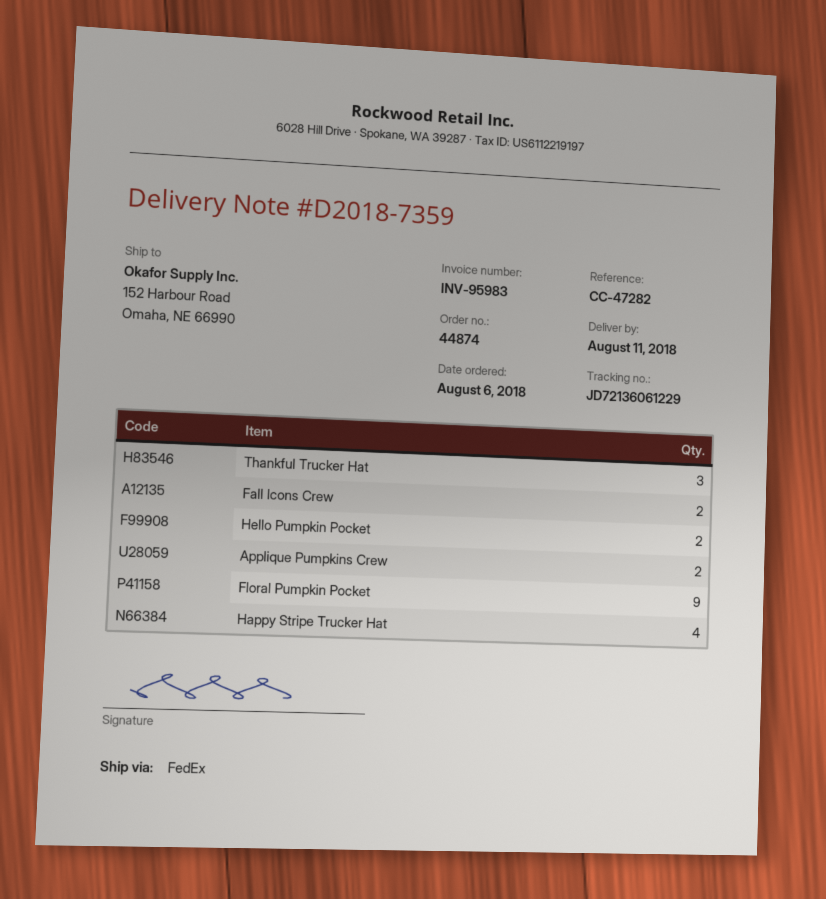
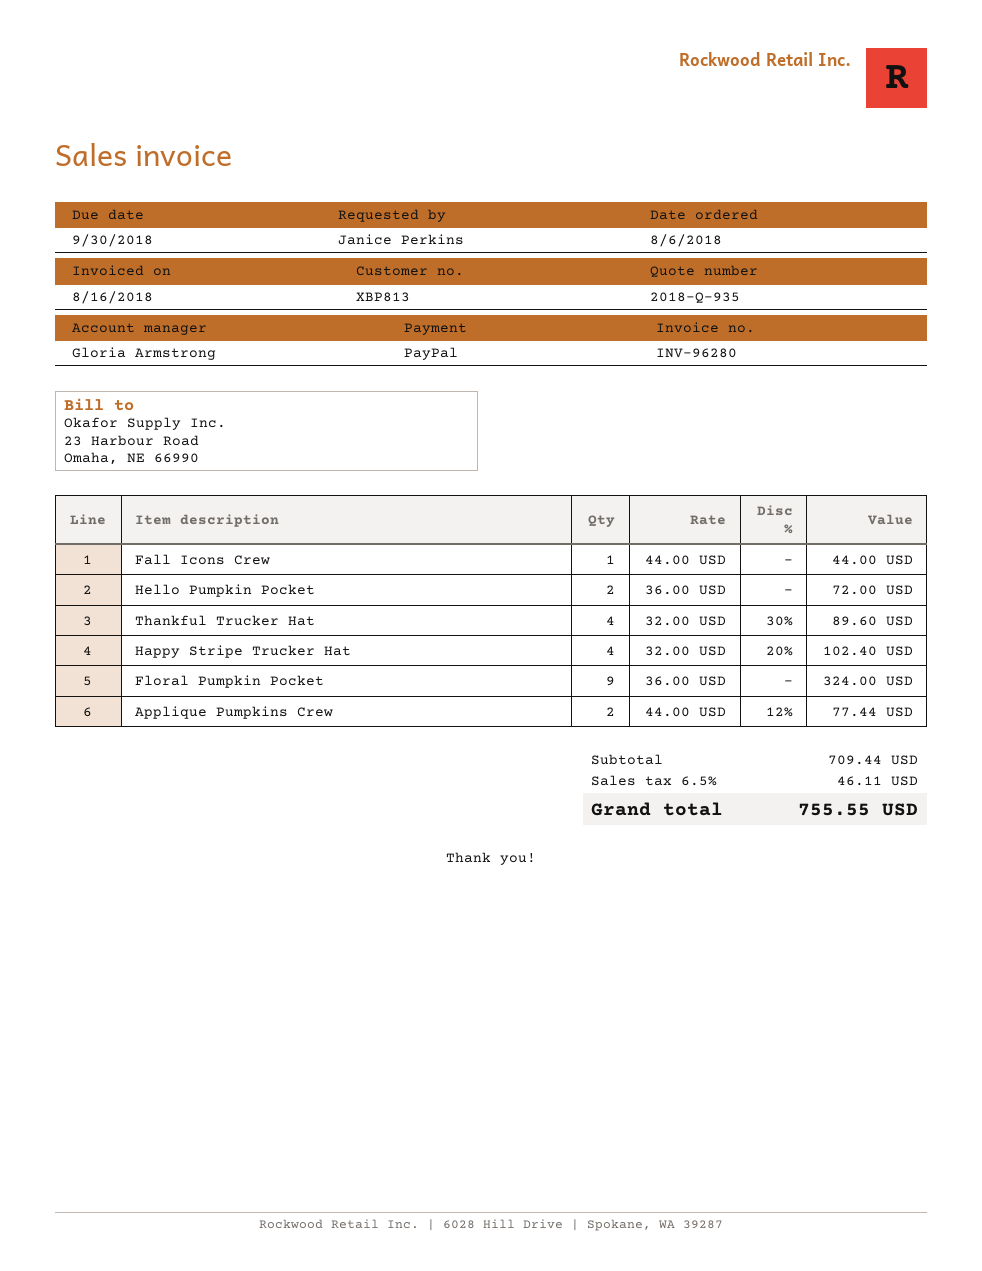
invoice number: INV-95983 -> INV-96280
Thankful Trucker Hat: 3 -> 4
Fall Icons Crew: 2 -> 1

